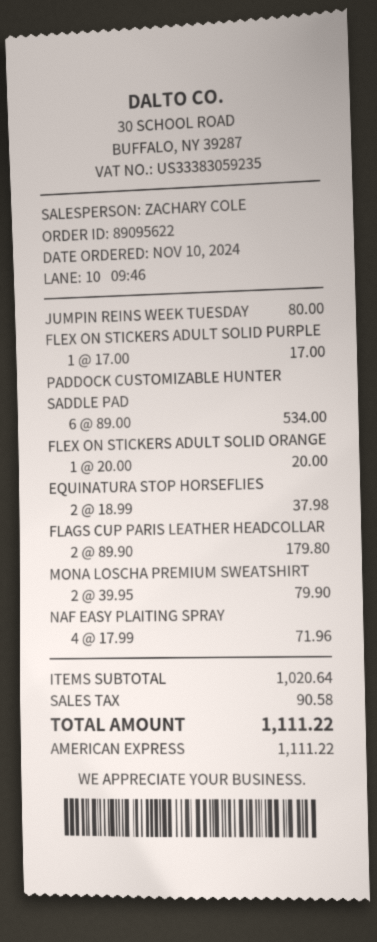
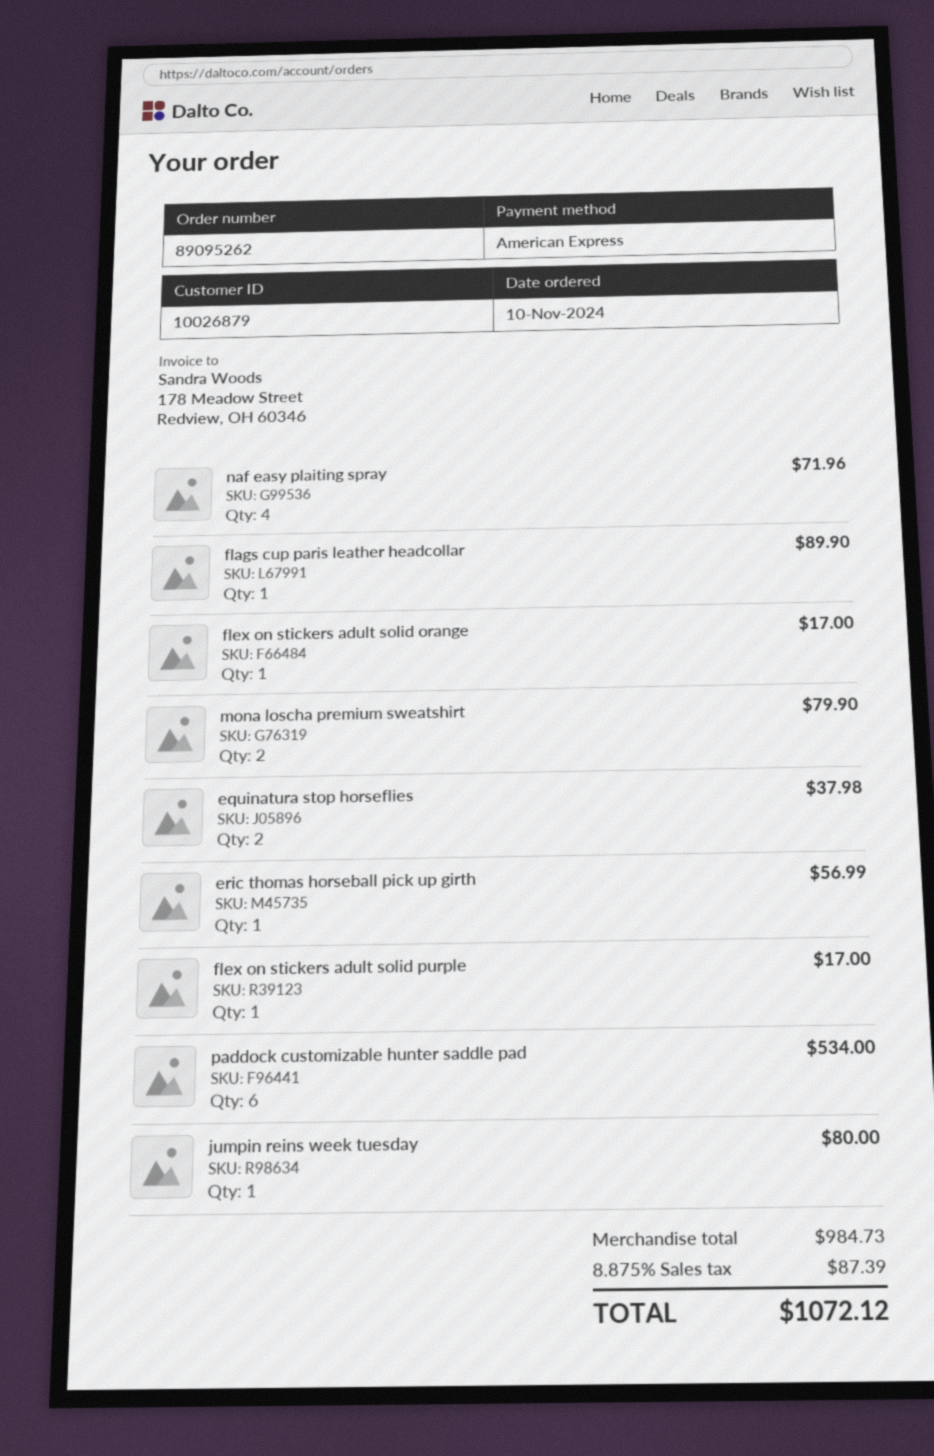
order number: 89095622 -> 89095262
FLEX ON STICKERS ADULT SOLID ORANGE: 1 for 20.00 -> 1 for 17.00
FLAGS CUP PARIS LEATHER HEADCOLLAR: 2 for 179.80 -> 1 for 89.90
eric thomas horseball pick up girth: none -> 1 for 56.99
subtotal: 1020.64 -> 984.73
tax: 90.58 -> 87.39
total: 1111.22 -> 1072.12

